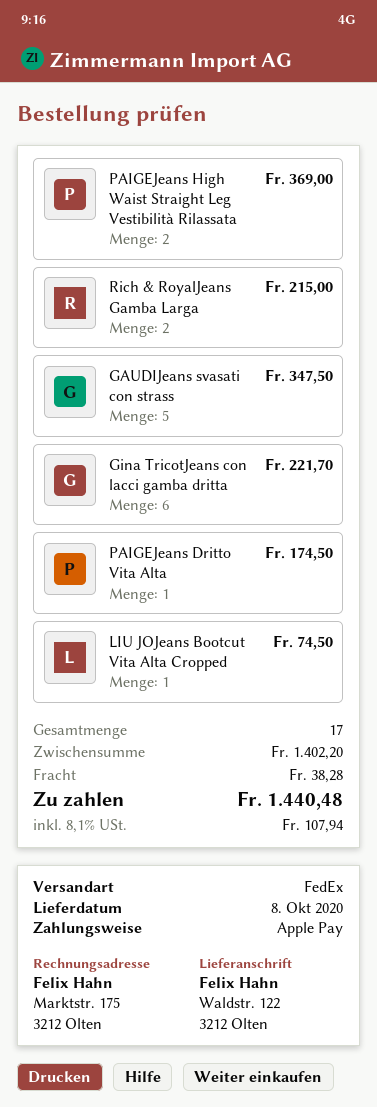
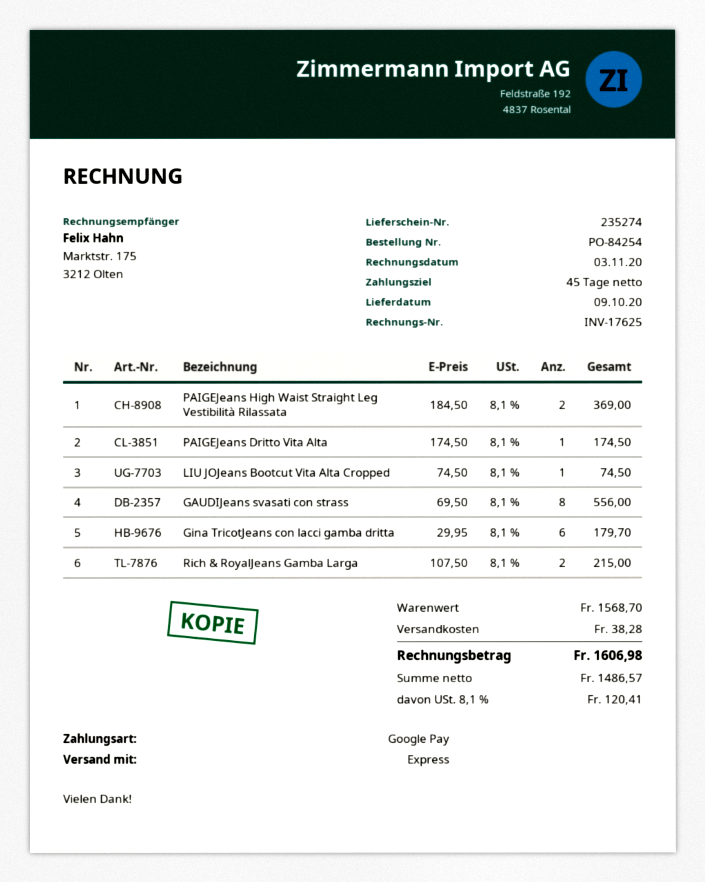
delivery date: 2020-10-08 -> 2020-10-09
payment method: Apple Pay -> Google Pay
shipping method: FedEx -> express
GAUDIJeans svasati con strass: 5 for 347.50 -> 8 for 556.00
Gina TricotJeans con lacci gamba dritta: 6 for 221.70 -> 6 for 179.70
subtotal: 1402.20 -> 1568.70
tax: 8.1% = 107.94 -> 8.1% = 120.41
total: 1440.48 -> 1606.98

